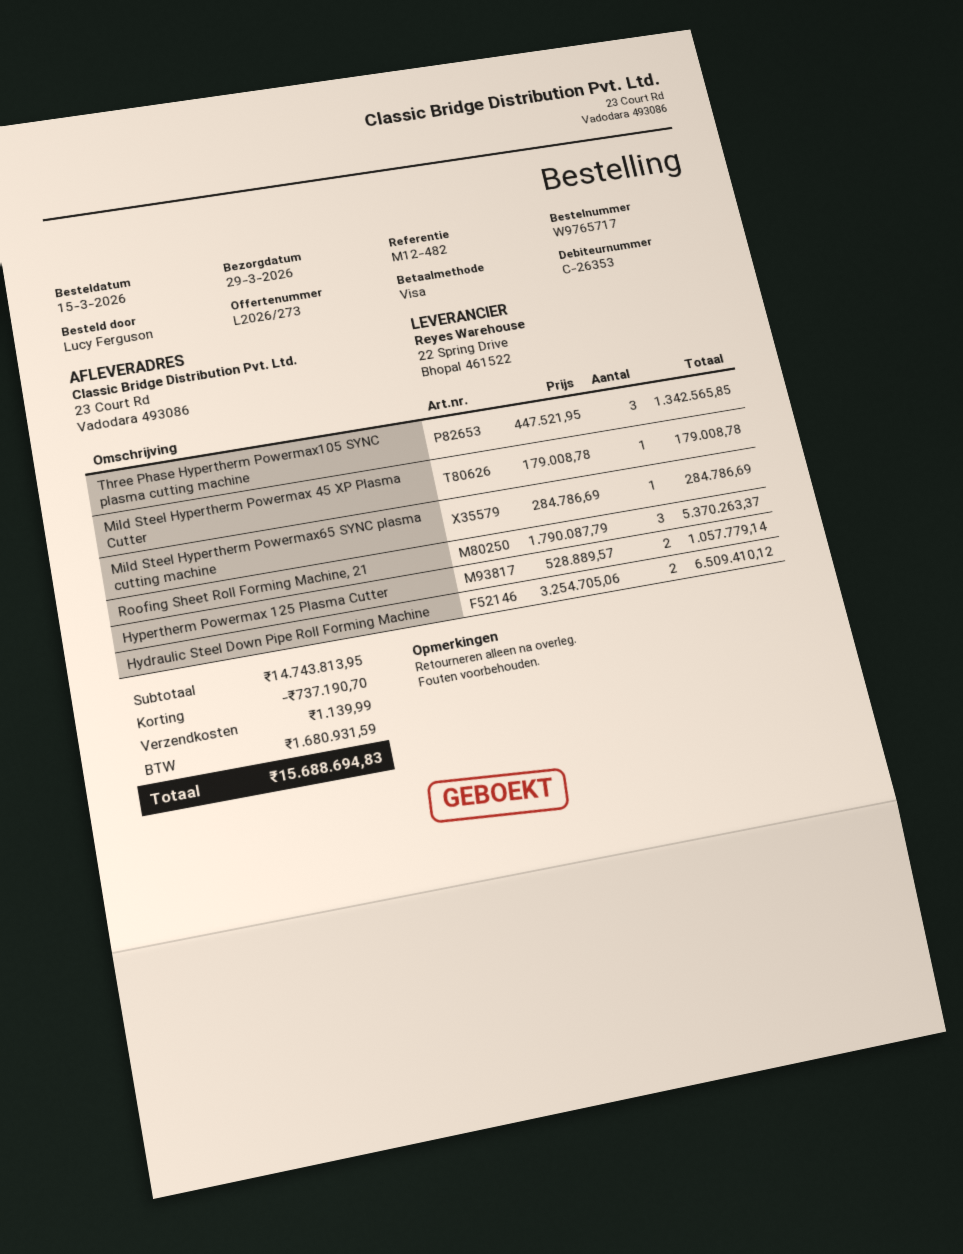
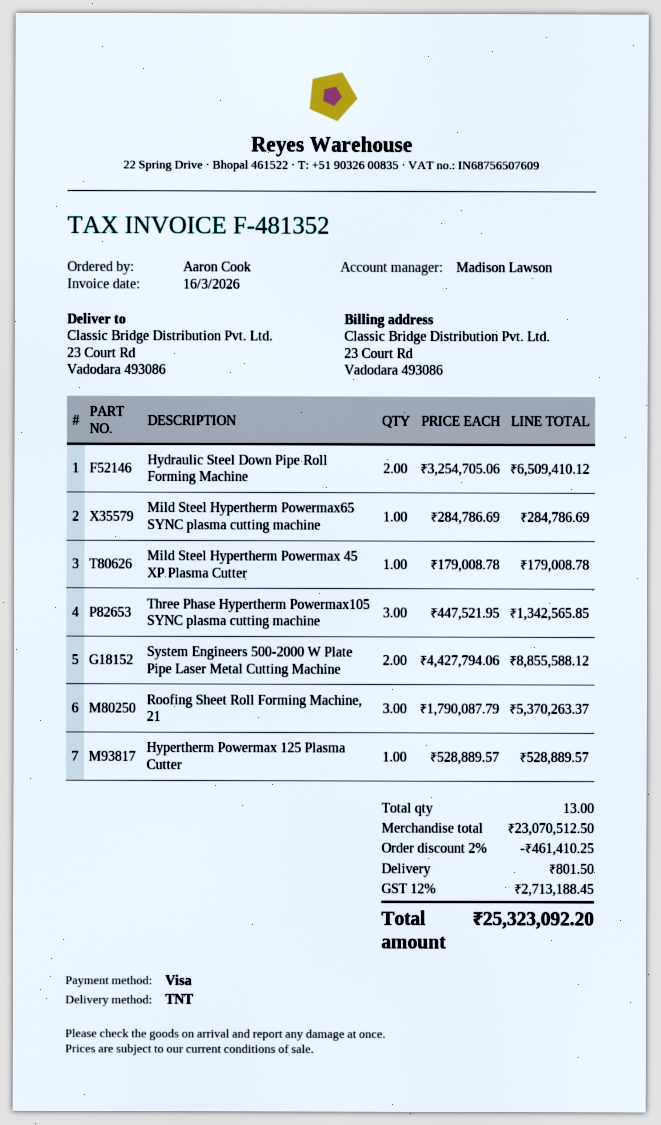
ordered by: Lucy Ferguson -> Aaron Cook
Hypertherm Powermax 125 Plasma Cutter: 2 x 528889.57 = 1057779.14 -> 1 x 528889.57 = 528889.57
System Engineers 500-2000 W Plate Pipe Laser Metal Cutting Machine: none -> 2 x 4427794.06 = 8855588.12
subtotal: 14743813.95 -> 23070512.50
discount: 737190.70 -> 461410.25
shipping: 1139.99 -> 801.50
tax: 1680931.59 -> 2713188.45
total: 15688694.83 -> 25323092.20

